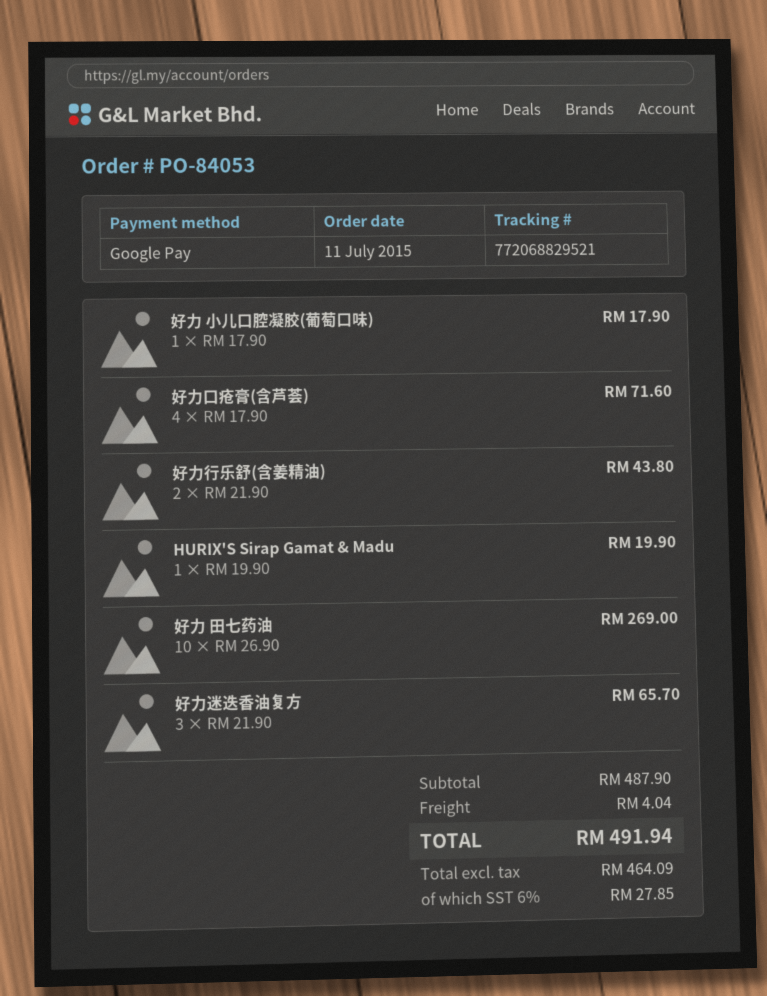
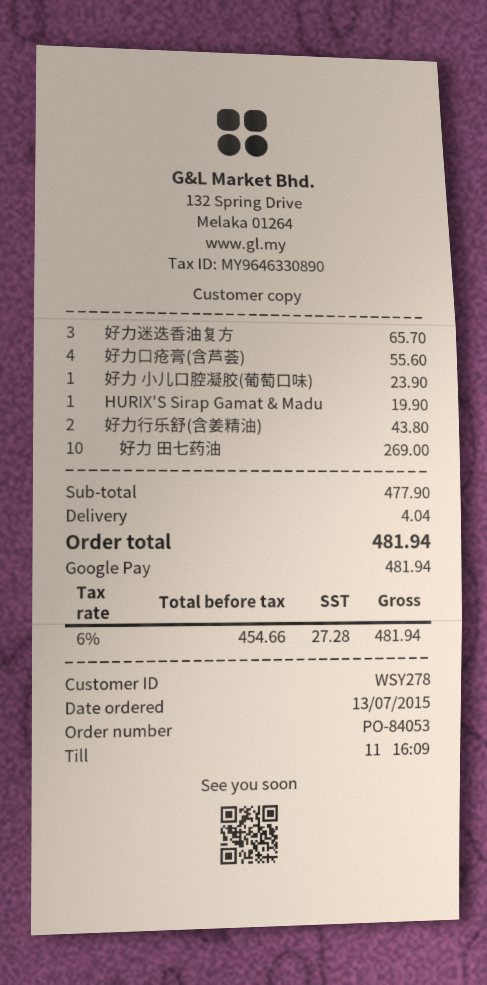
order date: 2015-07-11 -> 2015-07-13
好力 小儿口腔凝胶(葡萄口味): 1 for 17.90 -> 1 for 23.90
好力口疮膏(含芦荟): 4 for 71.60 -> 4 for 55.60
subtotal: 487.90 -> 477.90
net: 464.09 -> 454.66
tax: 6% = 27.85 -> 6% = 27.28
total: 491.94 -> 481.94

